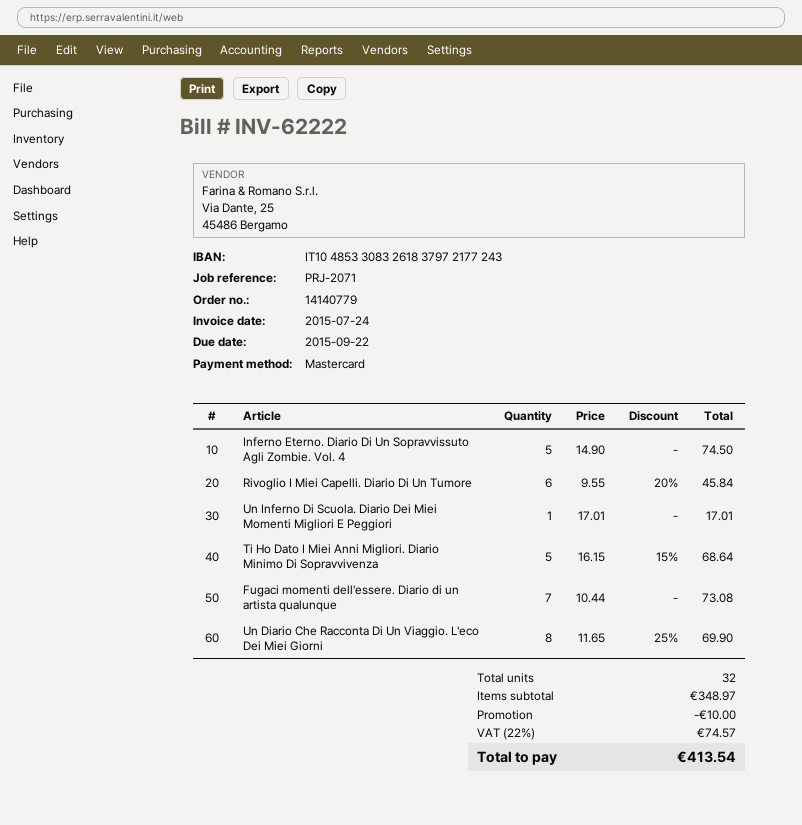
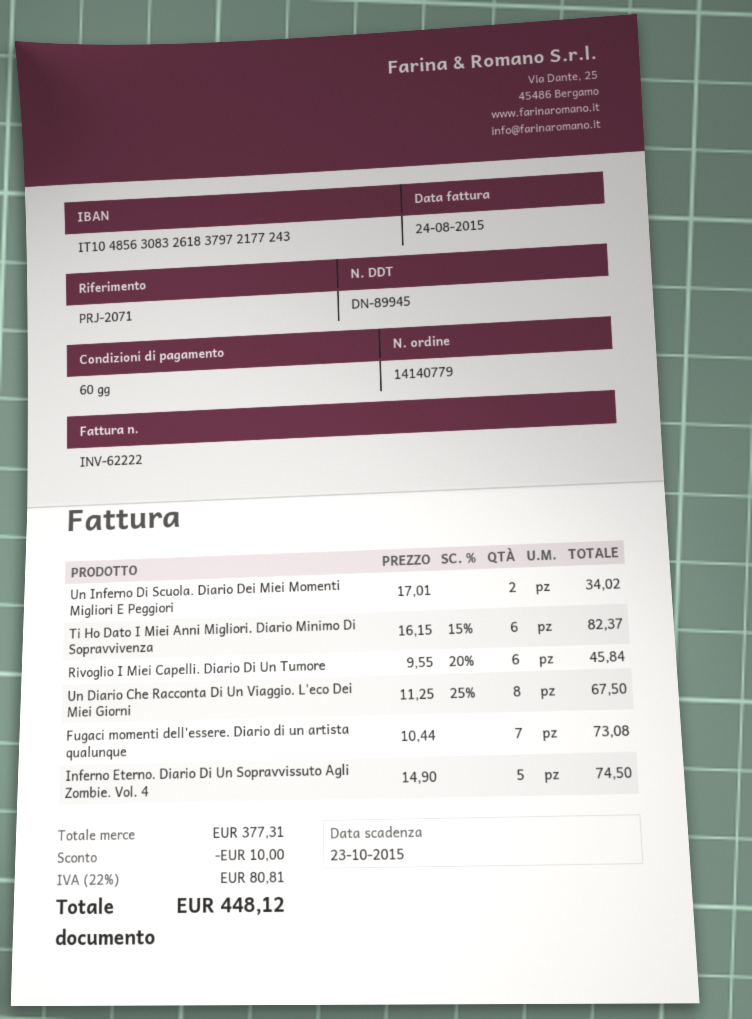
invoice date: 2015-07-24 -> 2015-08-24
due date: 2015-09-22 -> 2015-10-23
bank account: IT1048533083261837972177243 -> IT1048563083261837972177243
Un Inferno Di Scuola. Diario Dei Miei Momenti Migliori E Peggiori: 1 x 17.01 = 17.01 -> 2 x 17.01 = 34.02
Ti Ho Dato I Miei Anni Migliori. Diario Minimo Di Sopravvivenza: 5 x 16.15 - 15% = 68.64 -> 6 x 16.15 - 15% = 82.37
Un Diario Che Racconta Di Un Viaggio. L'eco Dei Miei Giorni: 8 x 11.65 - 25% = 69.90 -> 8 x 11.25 - 25% = 67.50
subtotal: 348.97 -> 377.31
tax: 22% = 74.57 -> 22% = 80.81
total: 413.54 -> 448.12

